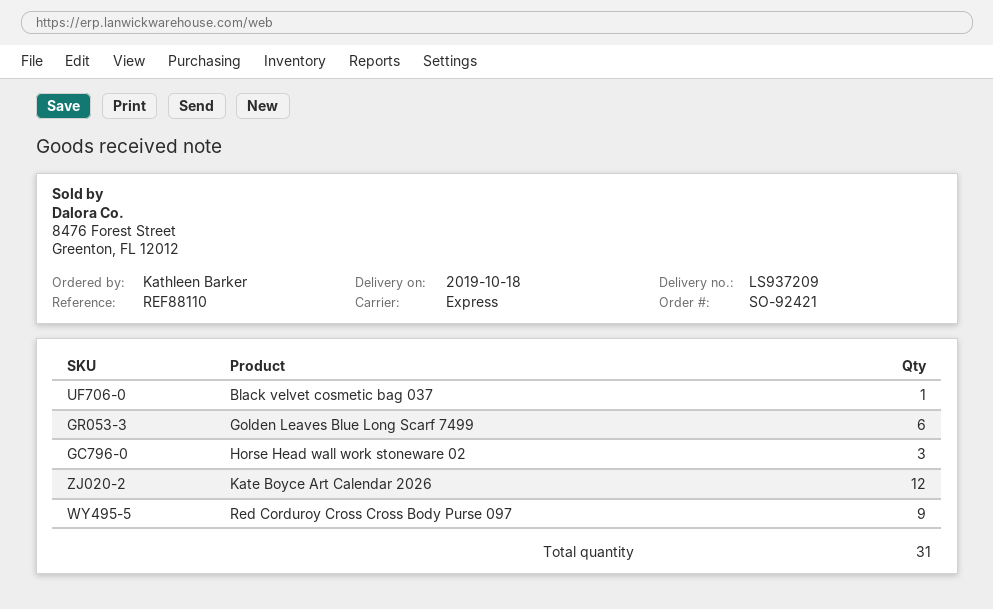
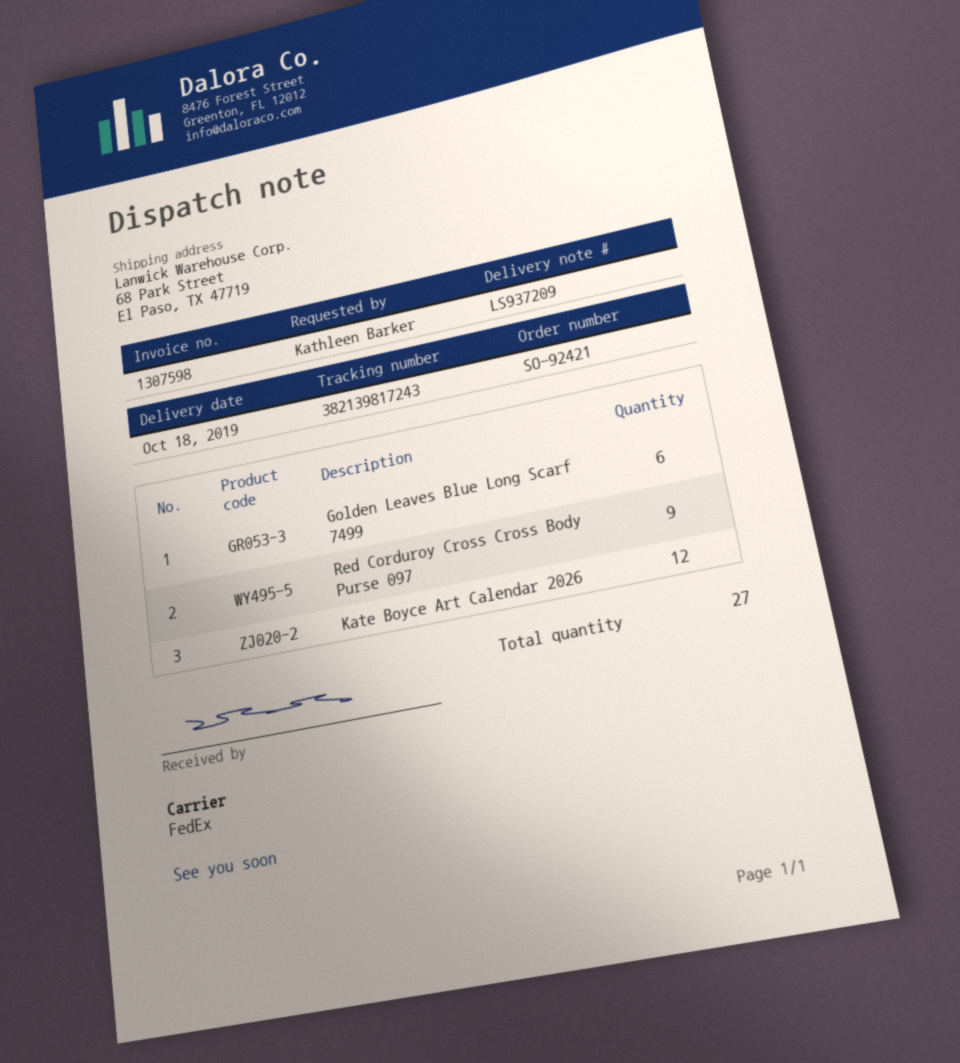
shipping method: express -> FedEx
Black velvet cosmetic bag 037: 1 -> none
Horse Head wall work stoneware 02: 3 -> none
total quantity: 31 -> 27

